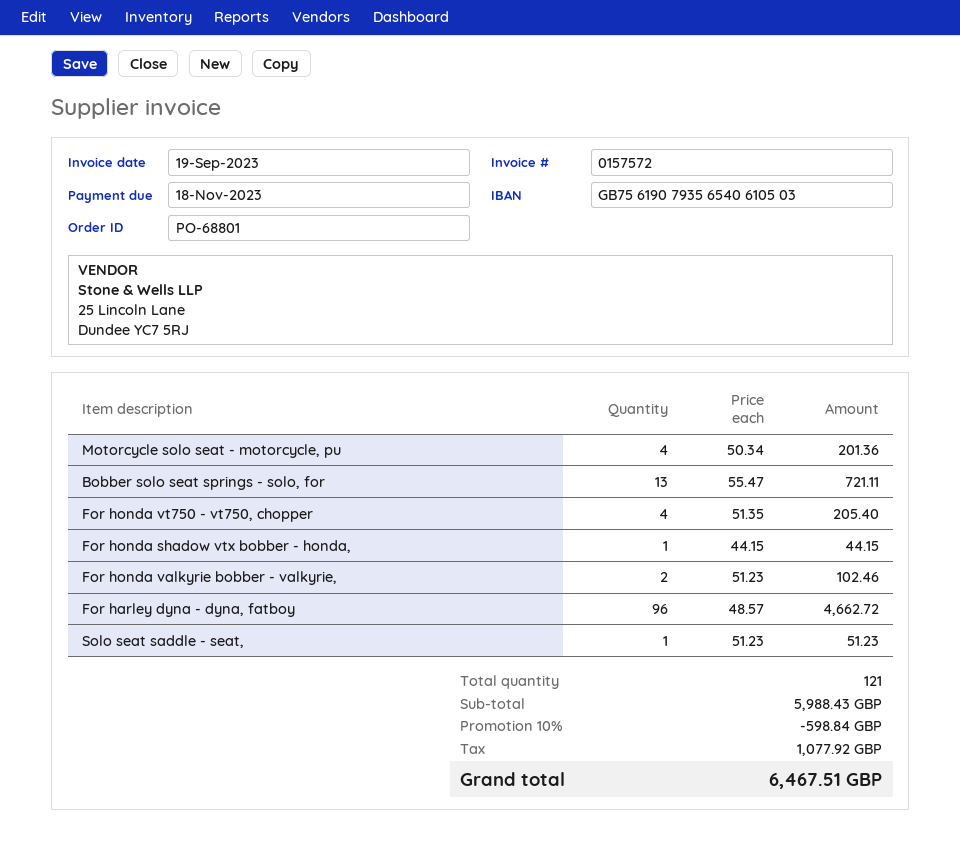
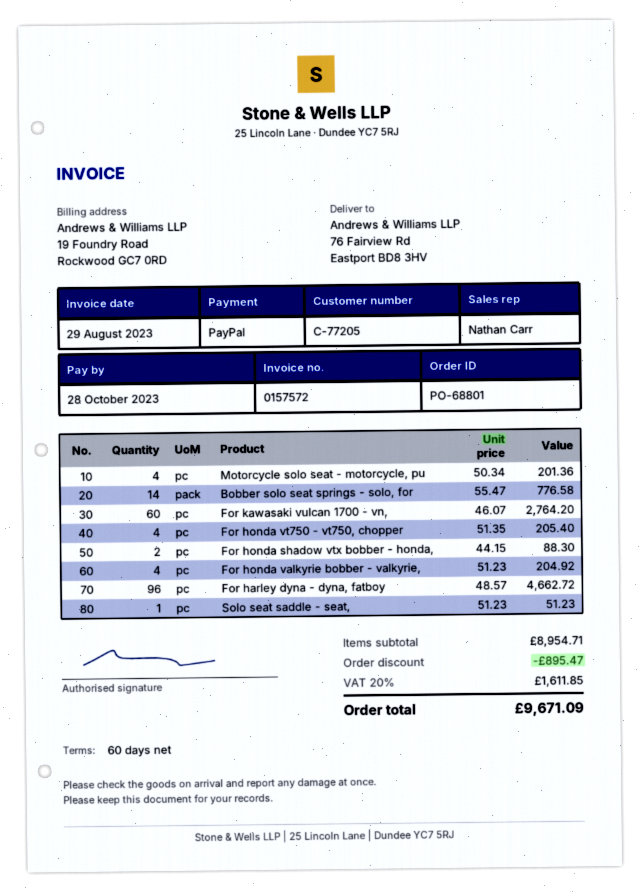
invoice date: 2023-09-19 -> 2023-08-29
due date: 2023-11-18 -> 2023-10-28
Bobber solo seat springs - solo, for: 13 x 55.47 = 721.11 -> 14 x 55.47 = 776.58
For honda shadow vtx bobber - honda,: 1 x 44.15 = 44.15 -> 2 x 44.15 = 88.30
For honda valkyrie bobber - valkyrie,: 2 x 51.23 = 102.46 -> 4 x 51.23 = 204.92
For kawasaki vulcan 1700 - vn,: none -> 60 x 46.07 = 2764.20
subtotal: 5988.43 -> 8954.71
discount: 598.84 -> 895.47
tax: 1077.92 -> 1611.85
total: 6467.51 -> 9671.09

